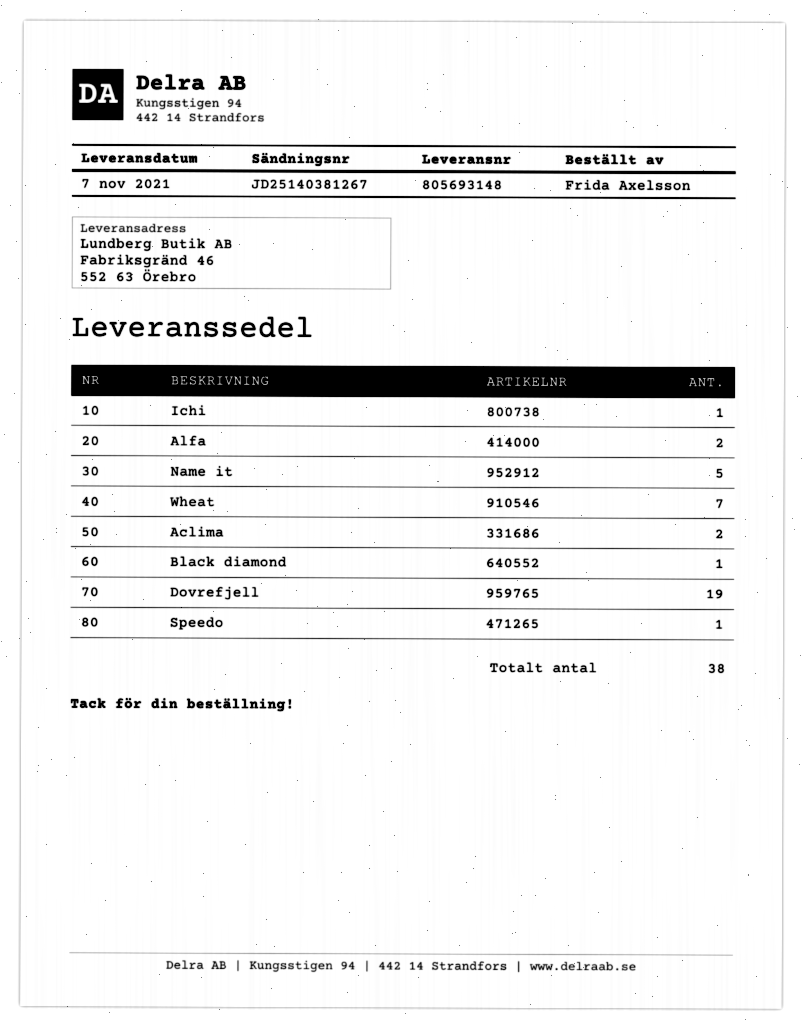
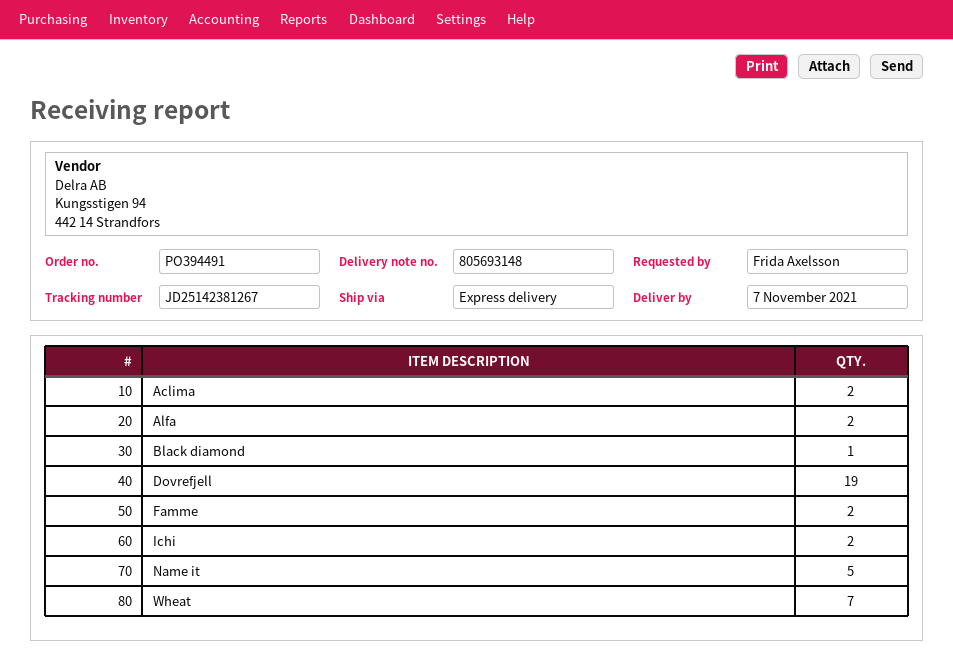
tracking number: JD25140381267 -> JD25142381267
Ichi: 1 -> 2
Speedo: 1 -> none
Famme: none -> 2

